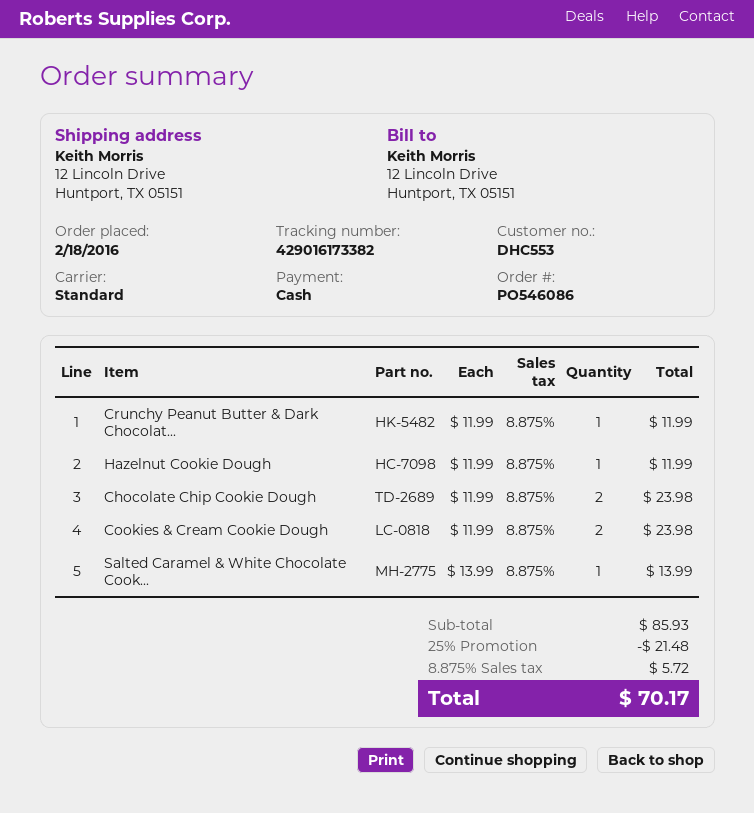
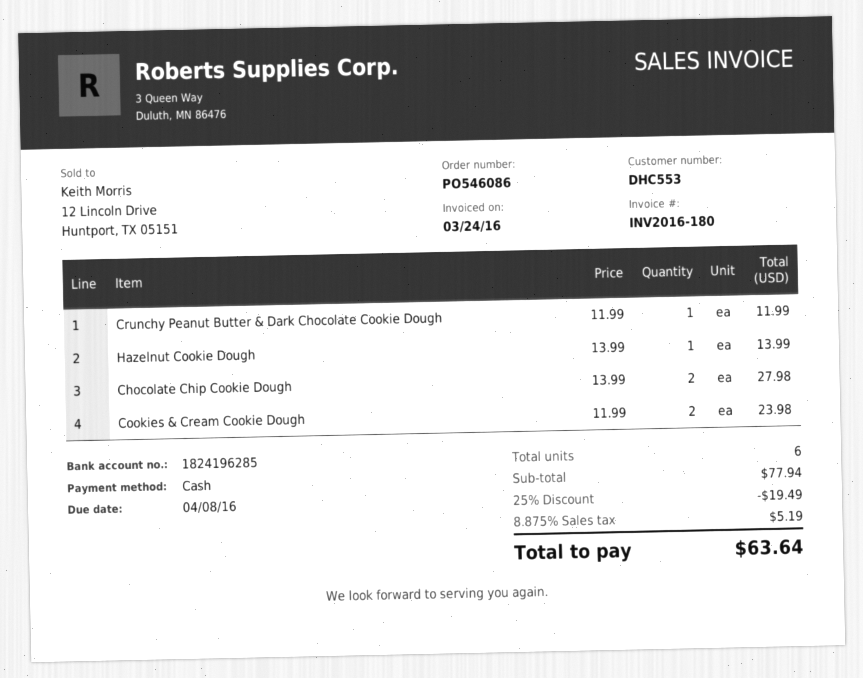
Hazelnut Cookie Dough: 1 x 11.99 = 11.99 -> 1 x 13.99 = 13.99
Chocolate Chip Cookie Dough: 2 x 11.99 = 23.98 -> 2 x 13.99 = 27.98
Salted Caramel & White Chocolate Cook...: 1 x 13.99 = 13.99 -> none
subtotal: 85.93 -> 77.94
discount: 25% = 21.48 -> 25% = 19.49
tax: 8.875% = 5.72 -> 8.875% = 5.19
total: 70.17 -> 63.64

